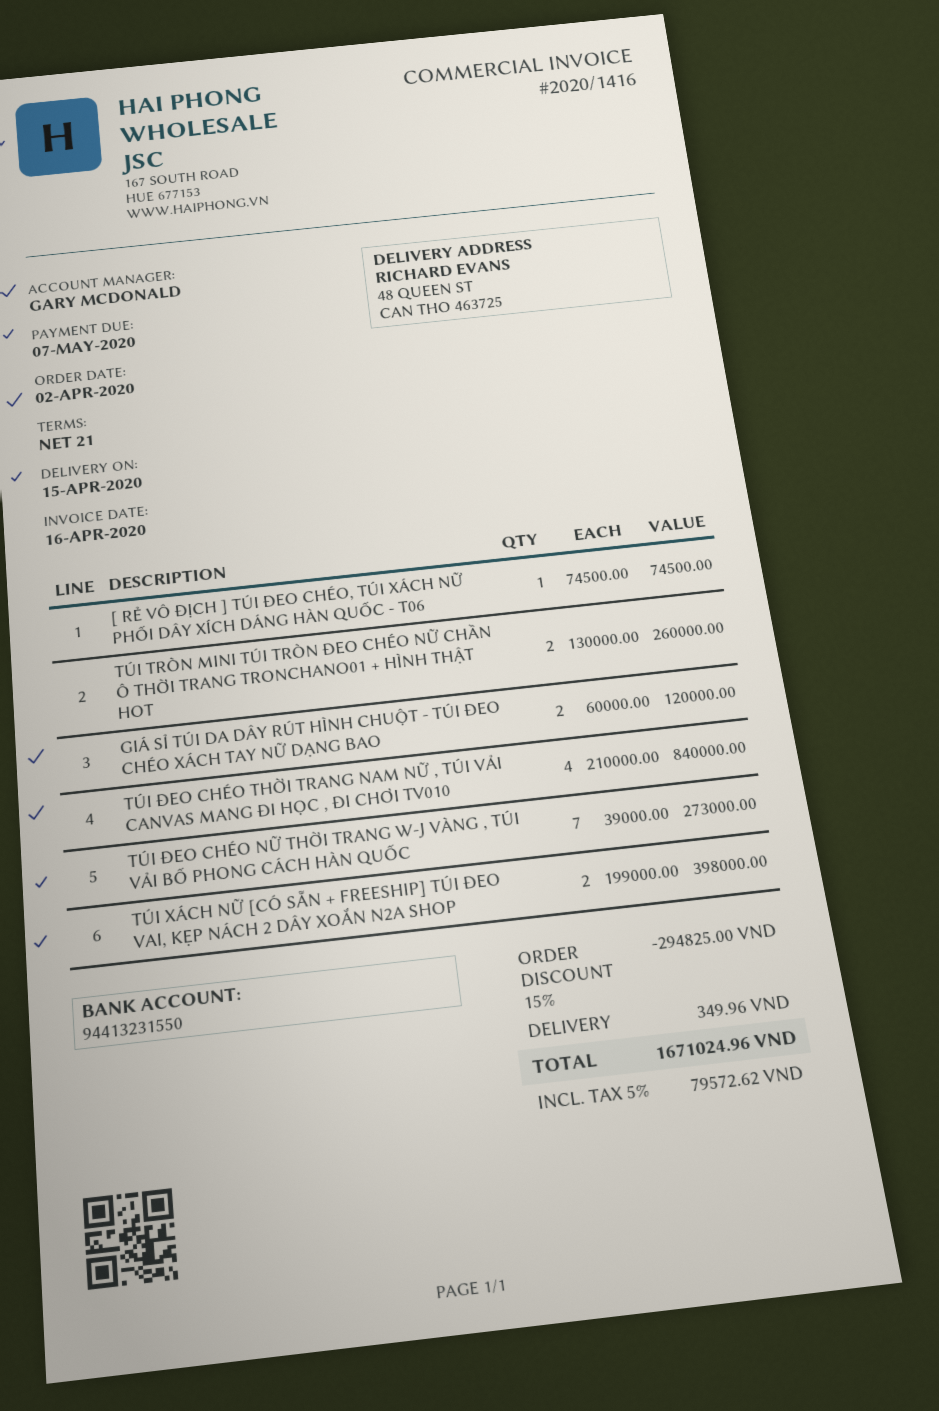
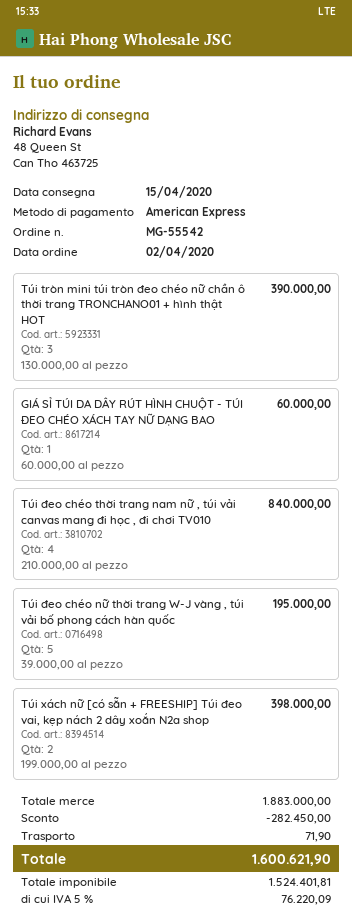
[ RẺ VÔ ĐỊCH ] TÚI ĐEO CHÉO, TÚI XÁCH NỮ PHỐI DÂY XÍCH DÁNG HÀN QUỐC - T06: 1 x 74500.00 = 74500.00 -> none
TÚI TRÒN MINI TÚI TRÒN ĐEO CHÉO NỮ CHẦN Ô THỜI TRANG TRONCHANO01 + HÌNH THẬT HOT: 2 x 130000.00 = 260000.00 -> 3 x 130000.00 = 390000.00
GIÁ SỈ TÚI DA DÂY RÚT HÌNH CHUỘT - TÚI ĐEO CHÉO XÁCH TAY NỮ DẠNG BAO: 2 x 60000.00 = 120000.00 -> 1 x 60000.00 = 60000.00
TÚI ĐEO CHÉO NỮ THỜI TRANG W-J VÀNG , TÚI VẢI BỐ PHONG CÁCH HÀN QUỐC: 7 x 39000.00 = 273000.00 -> 5 x 39000.00 = 195000.00
discount: 294825.00 -> 282450.00
shipping: 349.96 -> 71.90
tax: 5% = 79572.62 -> 5% = 76220.09
total: 1671024.96 -> 1600621.90

